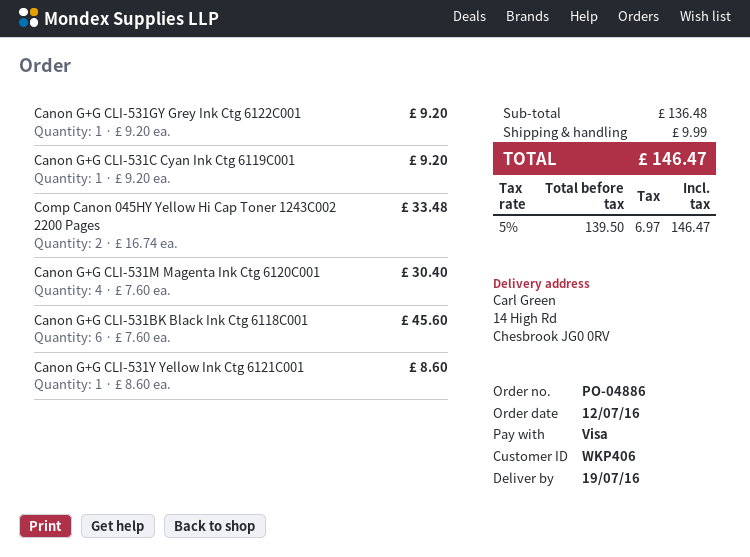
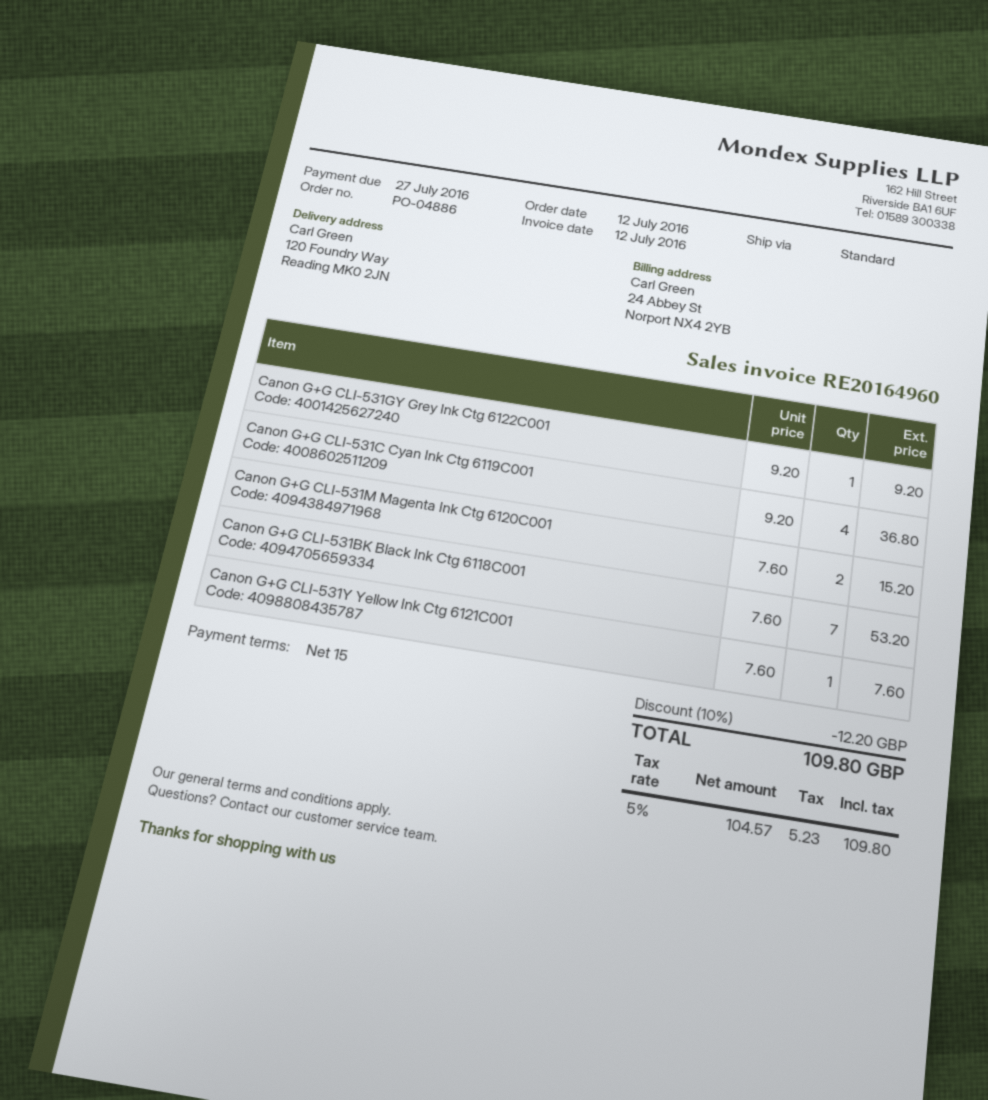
ship to: 14 High Rd, Chesbrook JG0 0RV -> 120 Foundry Way, Reading MK0 2JN
Canon G+G CLI-531C Cyan Ink Ctg 6119C001: 1 x 9.20 = 9.20 -> 4 x 9.20 = 36.80
Comp Canon 045HY Yellow Hi Cap Toner 1243C002 2200 Pages: 2 x 16.74 = 33.48 -> none
Canon G+G CLI-531M Magenta Ink Ctg 6120C001: 4 x 7.60 = 30.40 -> 2 x 7.60 = 15.20
Canon G+G CLI-531BK Black Ink Ctg 6118C001: 6 x 7.60 = 45.60 -> 7 x 7.60 = 53.20
Canon G+G CLI-531Y Yellow Ink Ctg 6121C001: 1 x 8.60 = 8.60 -> 1 x 7.60 = 7.60
discount: none -> 10% = 12.20
shipping: 9.99 -> none
net: 139.50 -> 104.57
tax: 5% = 6.97 -> 5% = 5.23
total: 146.47 -> 109.80

